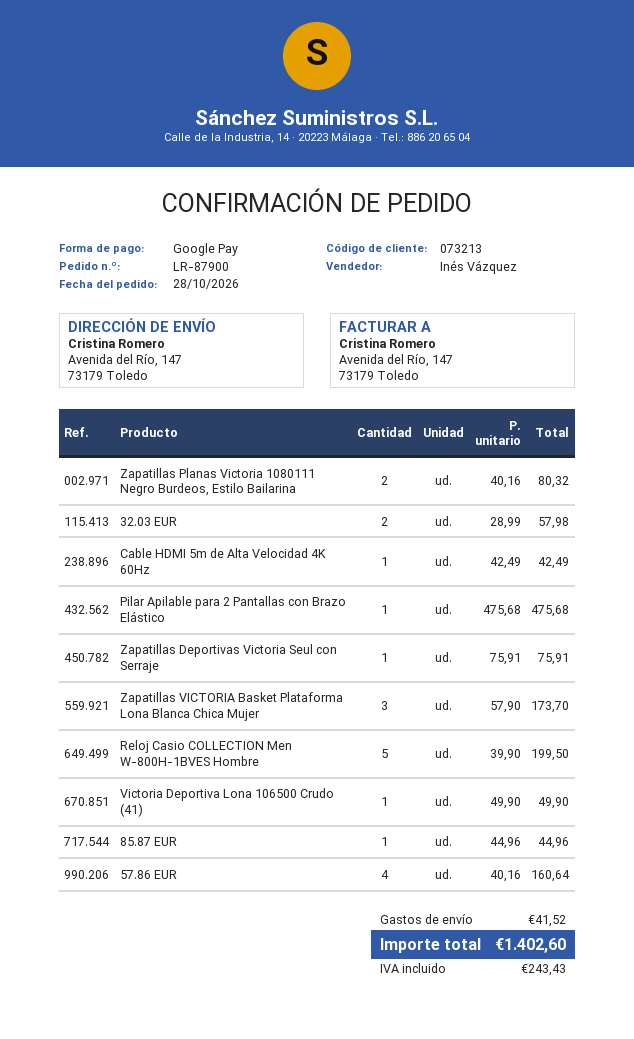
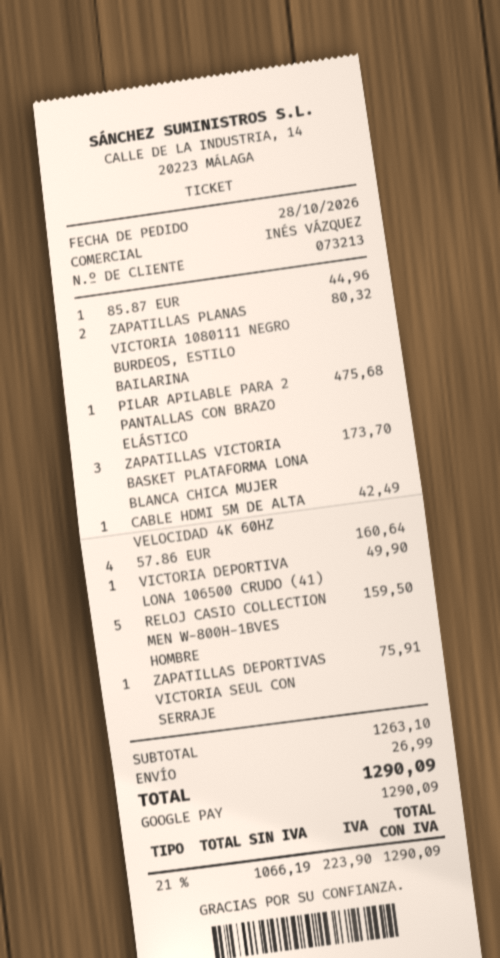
32.03 EUR: 2 for 57.98 -> none
Reloj Casio COLLECTION Men W-800H-1BVES Hombre: 5 for 199.50 -> 5 for 159.50
shipping: 41.52 -> 26.99
tax: 243.43 -> 223.90
total: 1402.60 -> 1290.09

